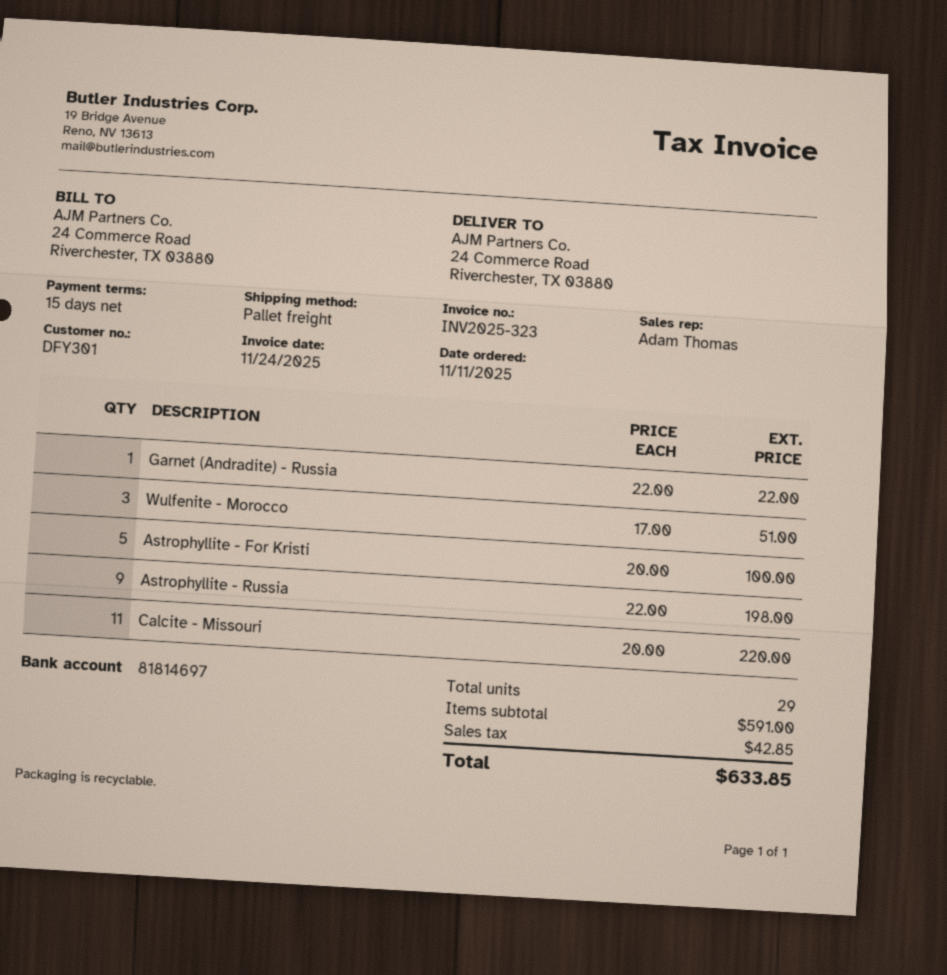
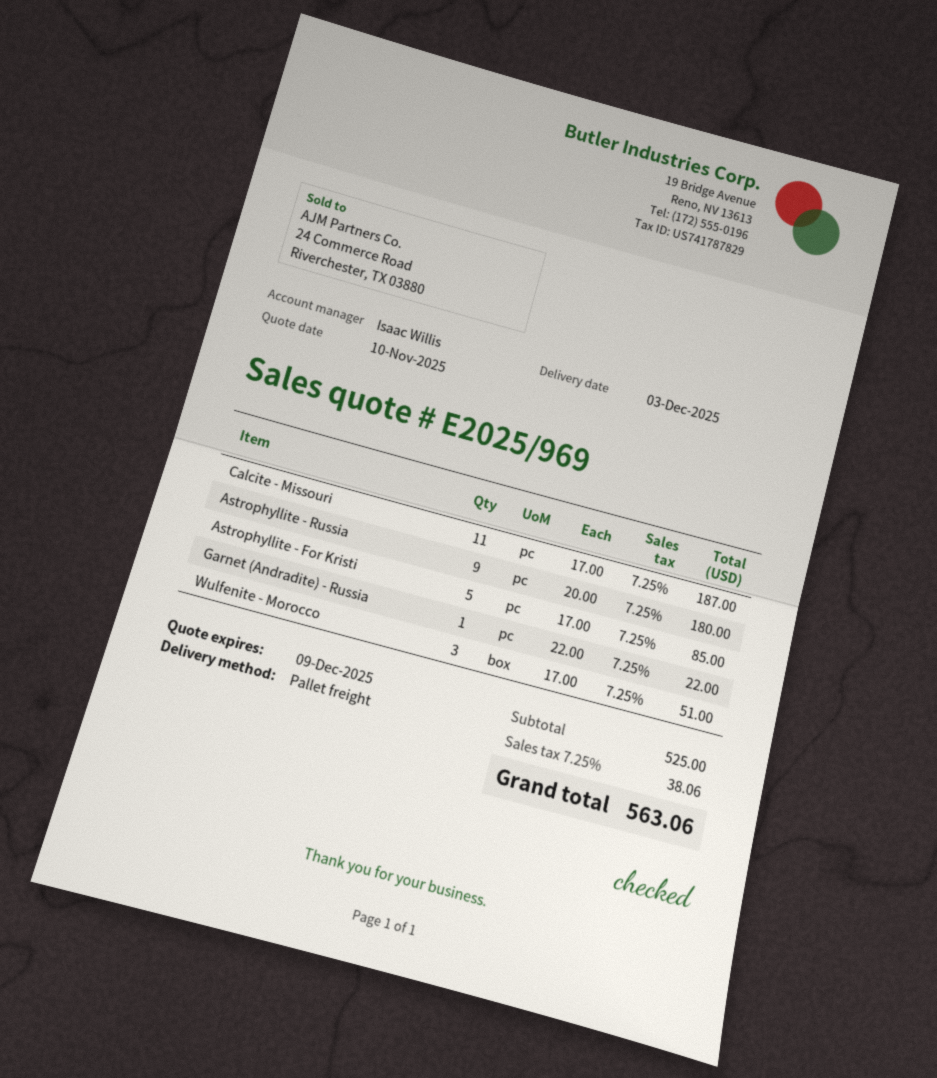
sales rep: Adam Thomas -> Isaac Willis
Astrophyllite - For Kristi: 5 x 20.00 = 100.00 -> 5 x 17.00 = 85.00
Astrophyllite - Russia: 9 x 22.00 = 198.00 -> 9 x 20.00 = 180.00
Calcite - Missouri: 11 x 20.00 = 220.00 -> 11 x 17.00 = 187.00
subtotal: 591.00 -> 525.00
tax: 42.85 -> 38.06
total: 633.85 -> 563.06

